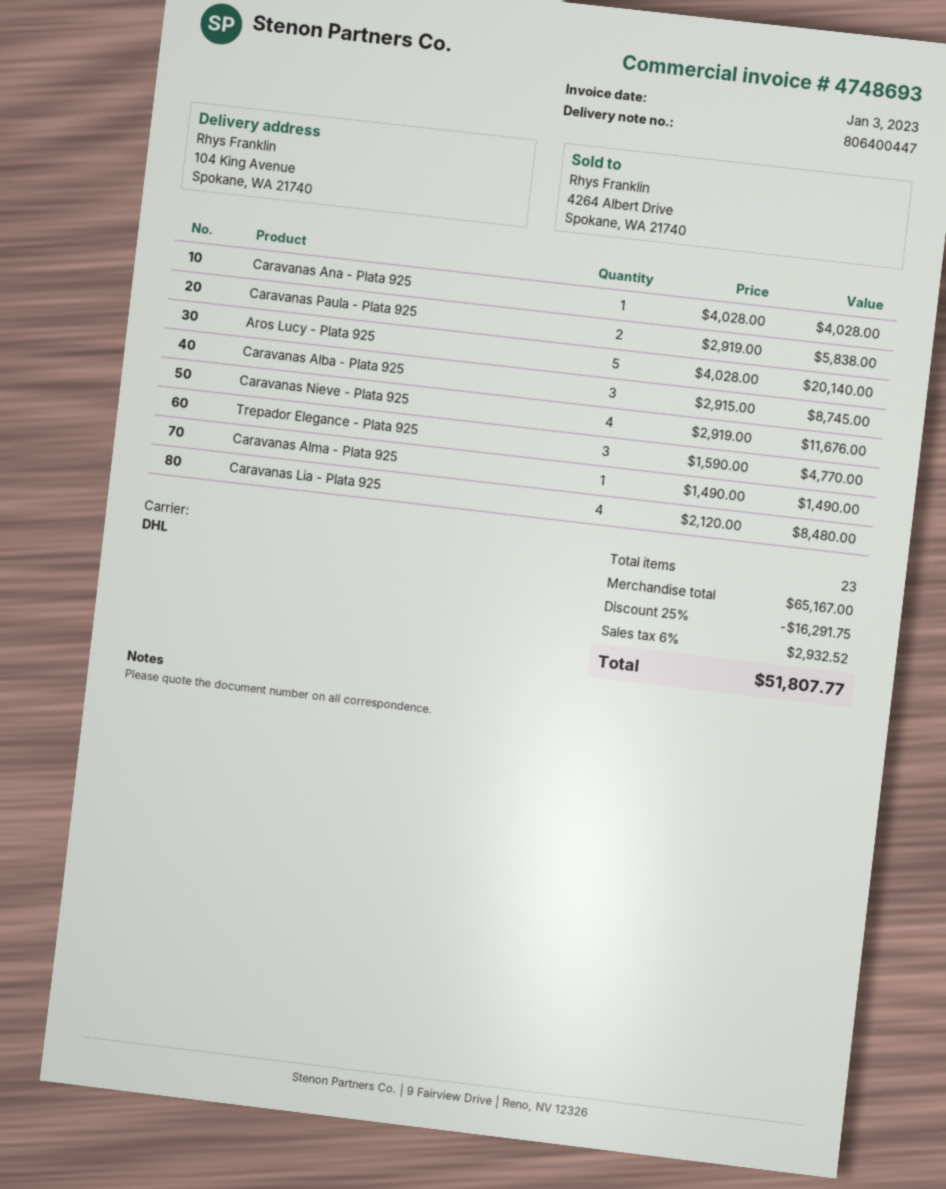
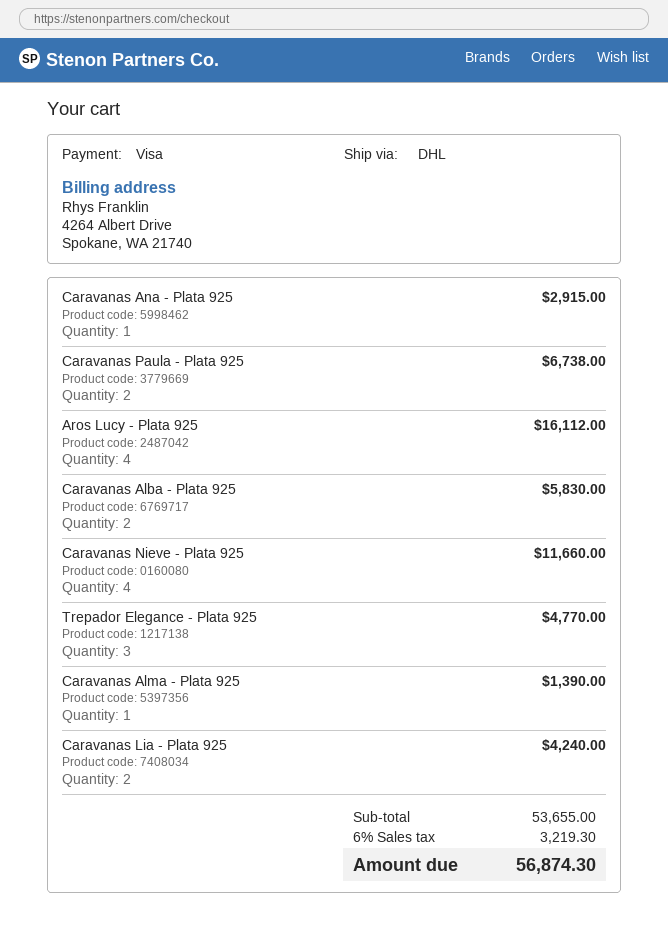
Caravanas Ana - Plata 925: 1 for 4028.00 -> 1 for 2915.00
Caravanas Paula - Plata 925: 2 for 5838.00 -> 2 for 6738.00
Aros Lucy - Plata 925: 5 for 20140.00 -> 4 for 16112.00
Caravanas Alba - Plata 925: 3 for 8745.00 -> 2 for 5830.00
Caravanas Nieve - Plata 925: 4 for 11676.00 -> 4 for 11660.00
Caravanas Alma - Plata 925: 1 for 1490.00 -> 1 for 1390.00
Caravanas Lia - Plata 925: 4 for 8480.00 -> 2 for 4240.00
subtotal: 65167.00 -> 53655.00
discount: 25% = 16291.75 -> none
tax: 6% = 2932.52 -> 6% = 3219.30
total: 51807.77 -> 56874.30

